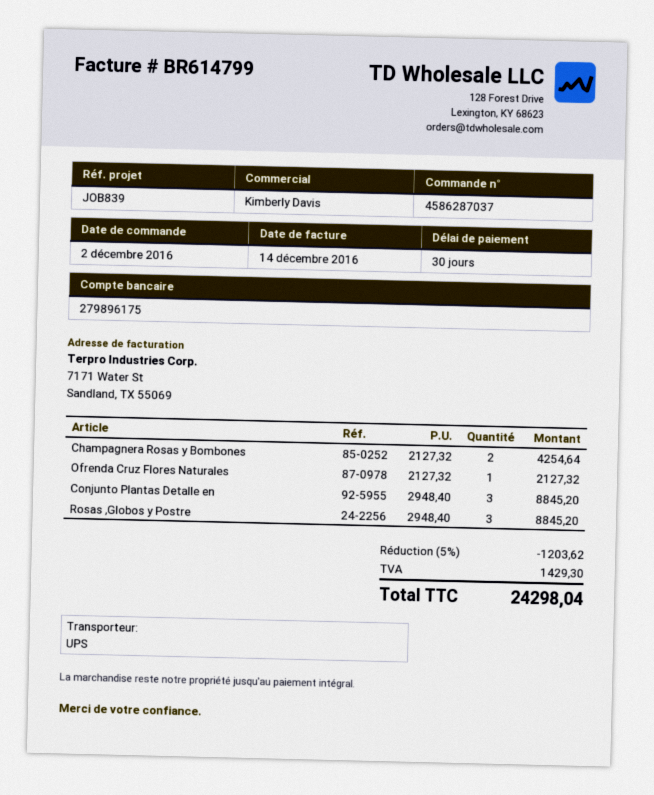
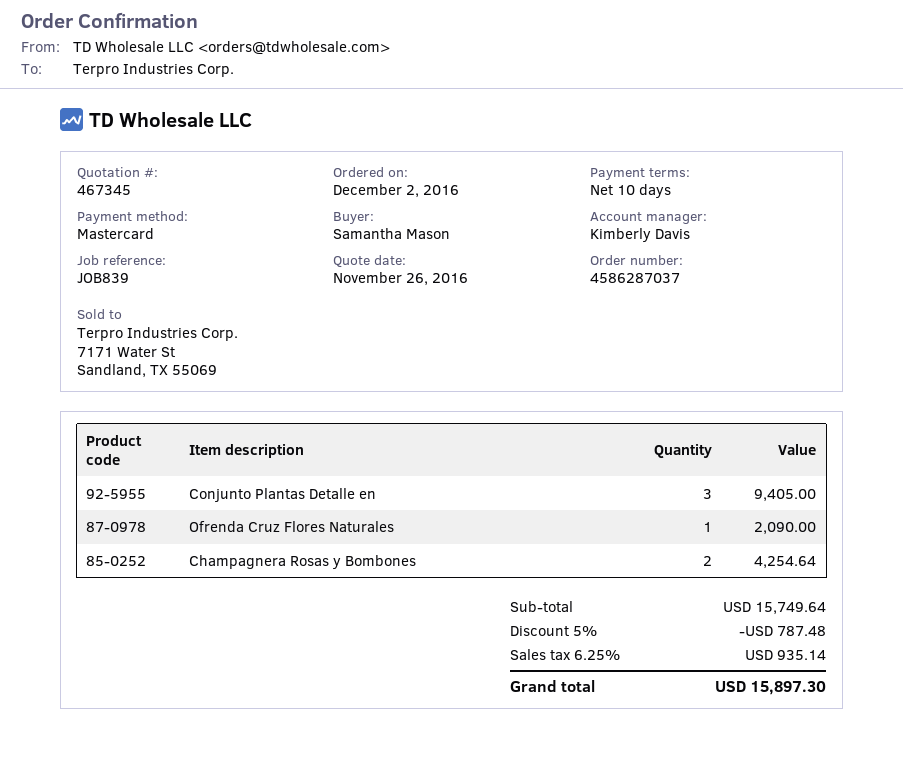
payment terms: 30 days -> 10 days
Ofrenda Cruz Flores Naturales: 1 for 2127.32 -> 1 for 2090.00
Conjunto Plantas Detalle en: 3 for 8845.20 -> 3 for 9405.00
Rosas ,Globos y Postre: 3 for 8845.20 -> none
discount: 5% = 1203.62 -> 5% = 787.48
tax: 1429.30 -> 935.14
total: 24298.04 -> 15897.30

